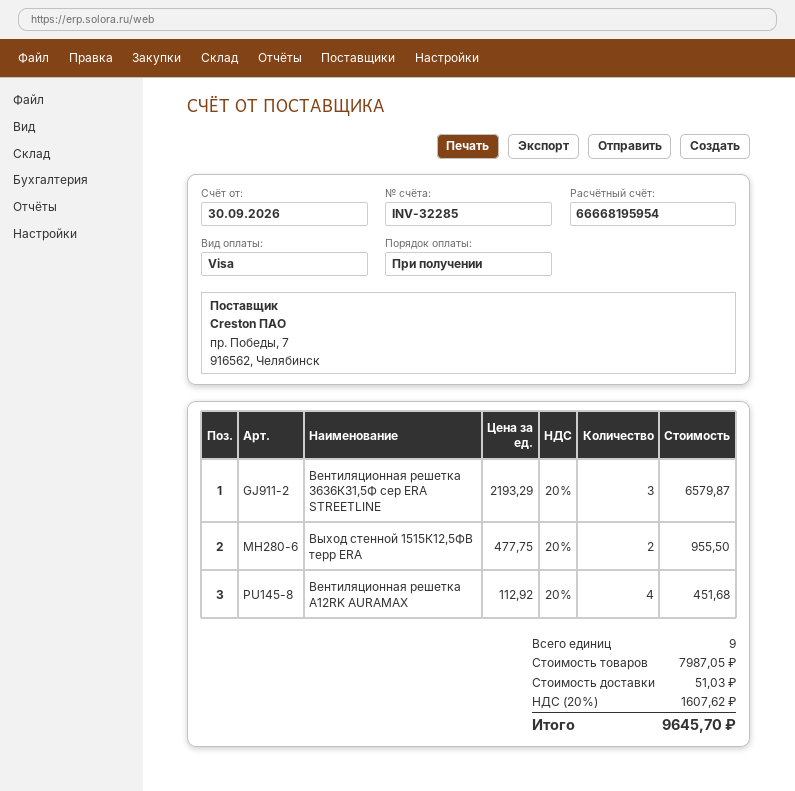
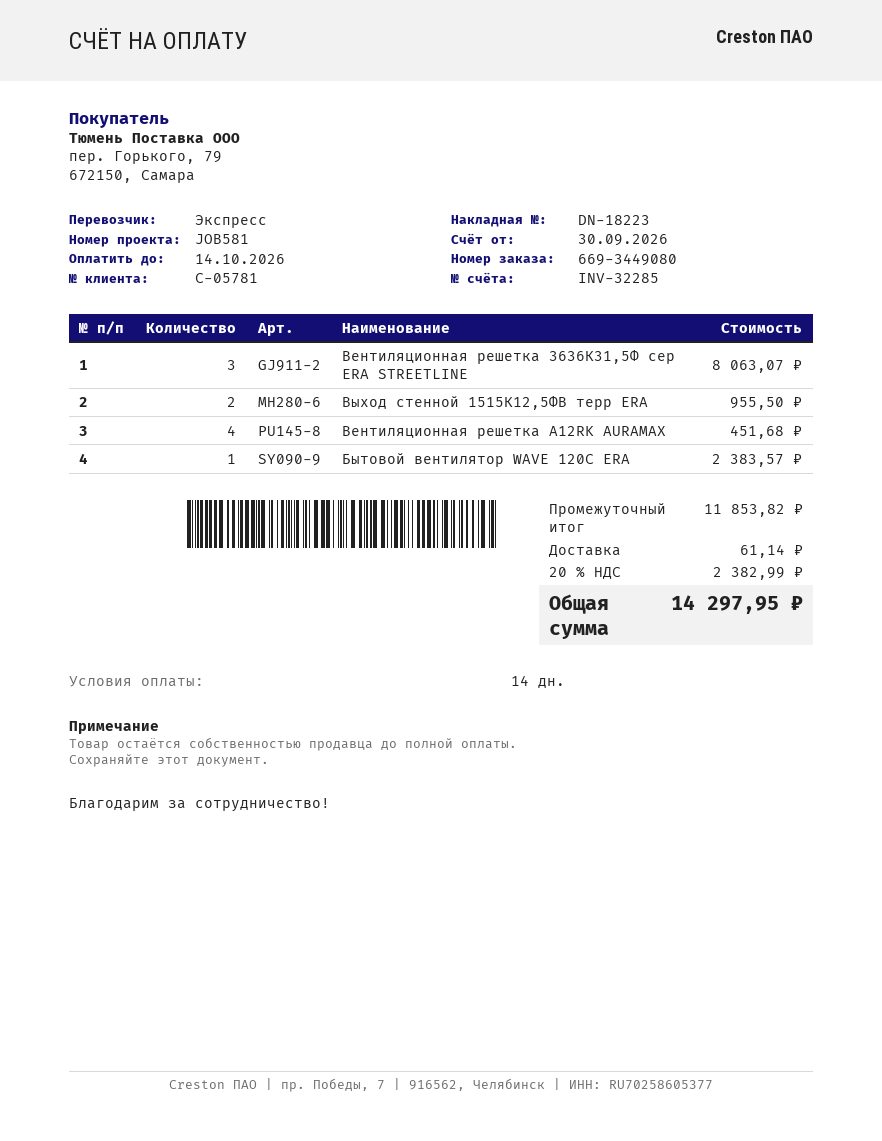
payment terms: on receipt -> 14 days
Вентиляционная решетка 3636К31,5Ф сер ERA STREETLINE: 3 for 6579.87 -> 3 for 8063.07
Бытовой вентилятор WAVE 120C ERA: none -> 1 for 2383.57
subtotal: 7987.05 -> 11853.82
shipping: 51.03 -> 61.14
tax: 20% = 1607.62 -> 20% = 2382.99
total: 9645.70 -> 14297.95

